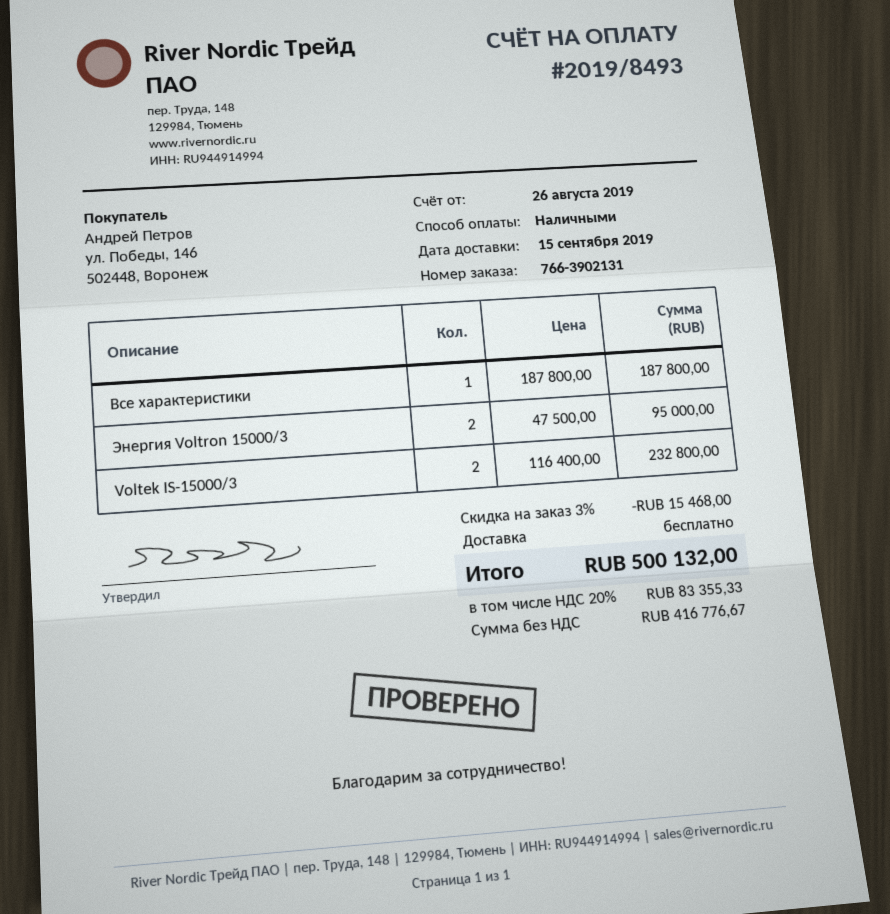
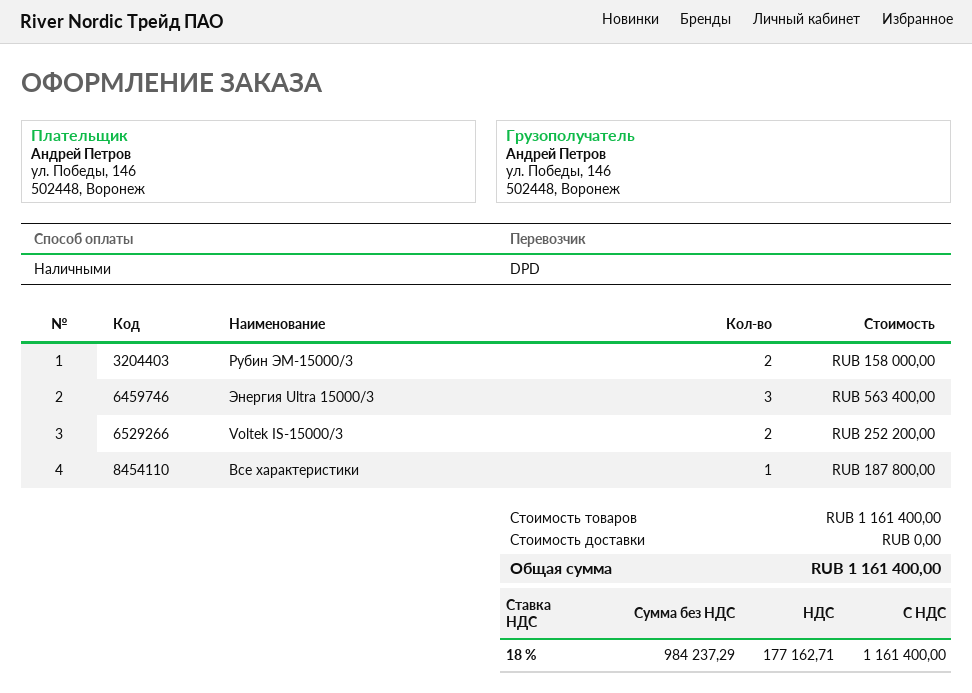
Энергия Voltron 15000/3: 2 for 95000.00 -> none
Voltek IS-15000/3: 2 for 232800.00 -> 2 for 252200.00
Рубин ЭМ-15000/3: none -> 2 for 158000.00
Энергия Ultra 15000/3: none -> 3 for 563400.00
discount: 3% = 15468.00 -> none
net: 416776.67 -> 984237.29
tax: 20% = 83355.33 -> 18% = 177162.71
total: 500132.00 -> 1161400.00

